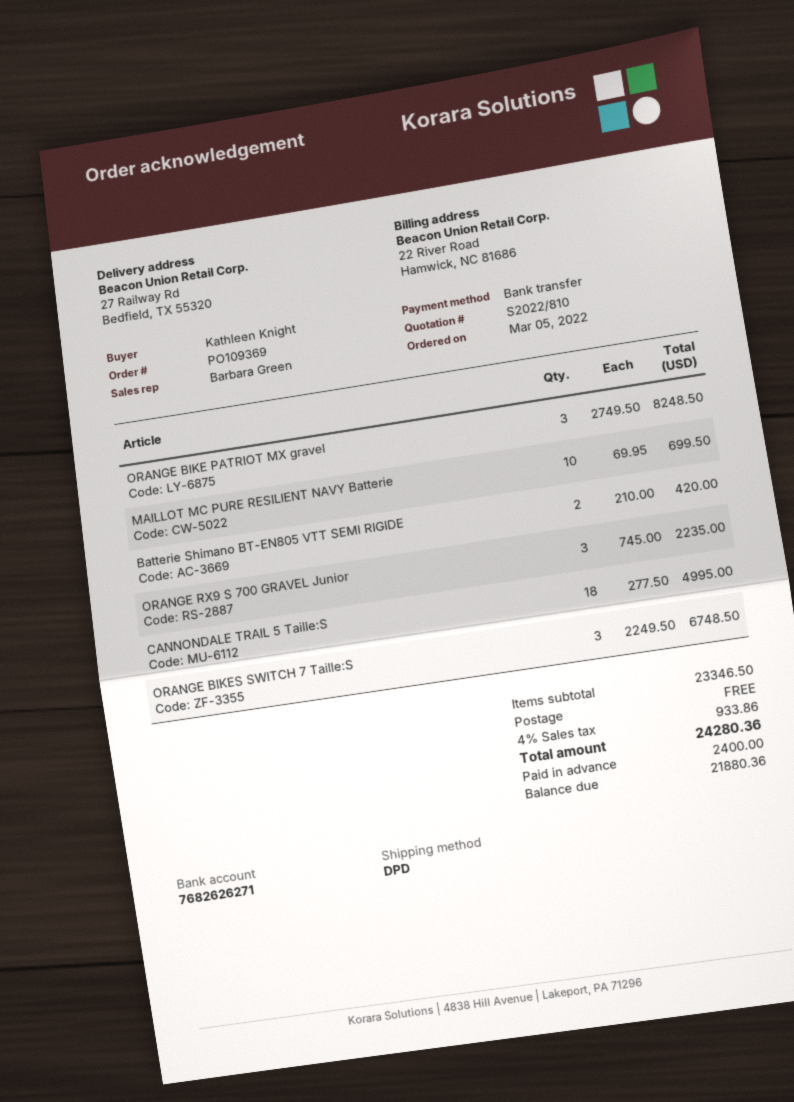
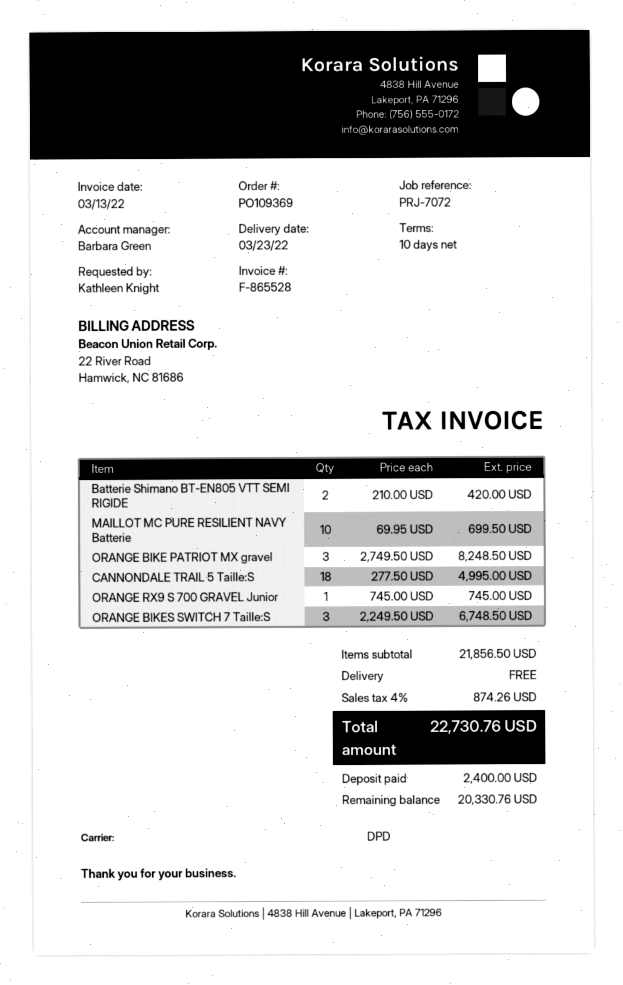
ORANGE RX9 S 700 GRAVEL Junior: 3 x 745.00 = 2235.00 -> 1 x 745.00 = 745.00
subtotal: 23346.50 -> 21856.50
tax: 4% = 933.86 -> 4% = 874.26
total: 24280.36 -> 22730.76
balance: 21880.36 -> 20330.76

